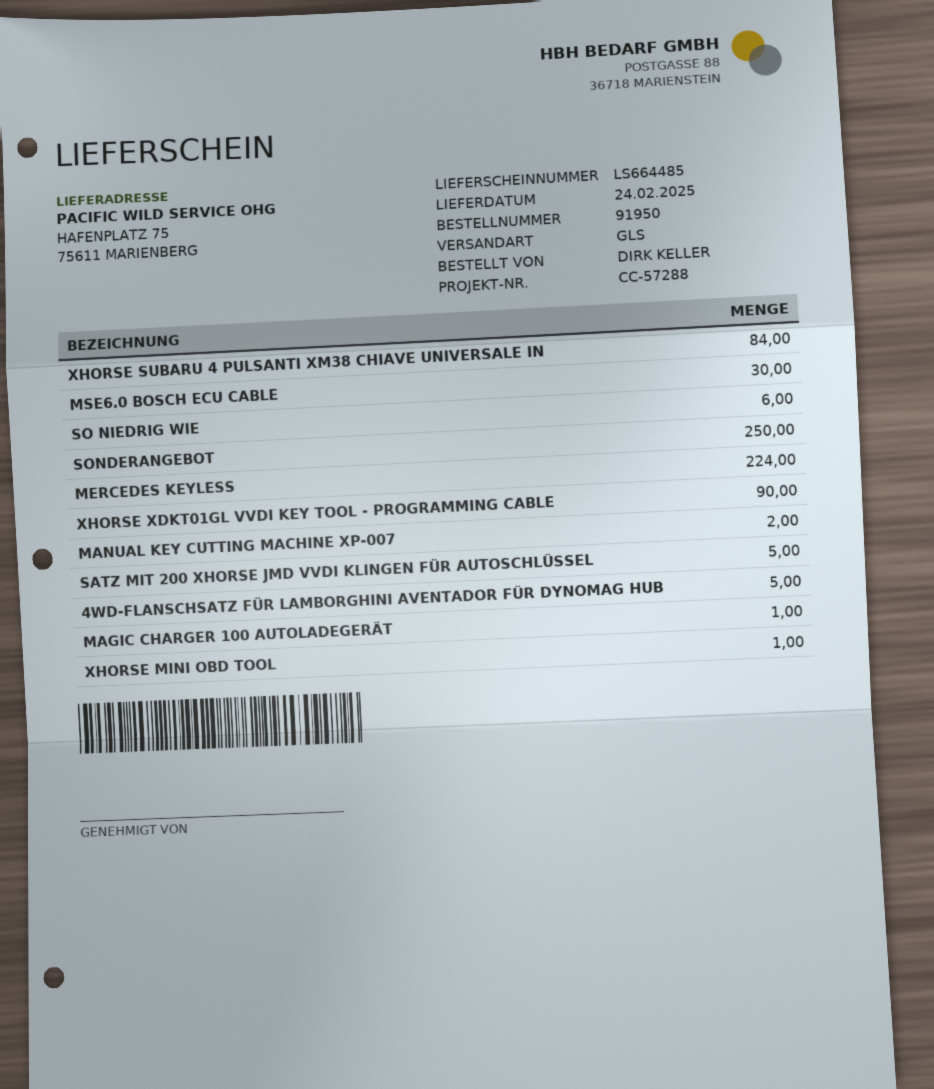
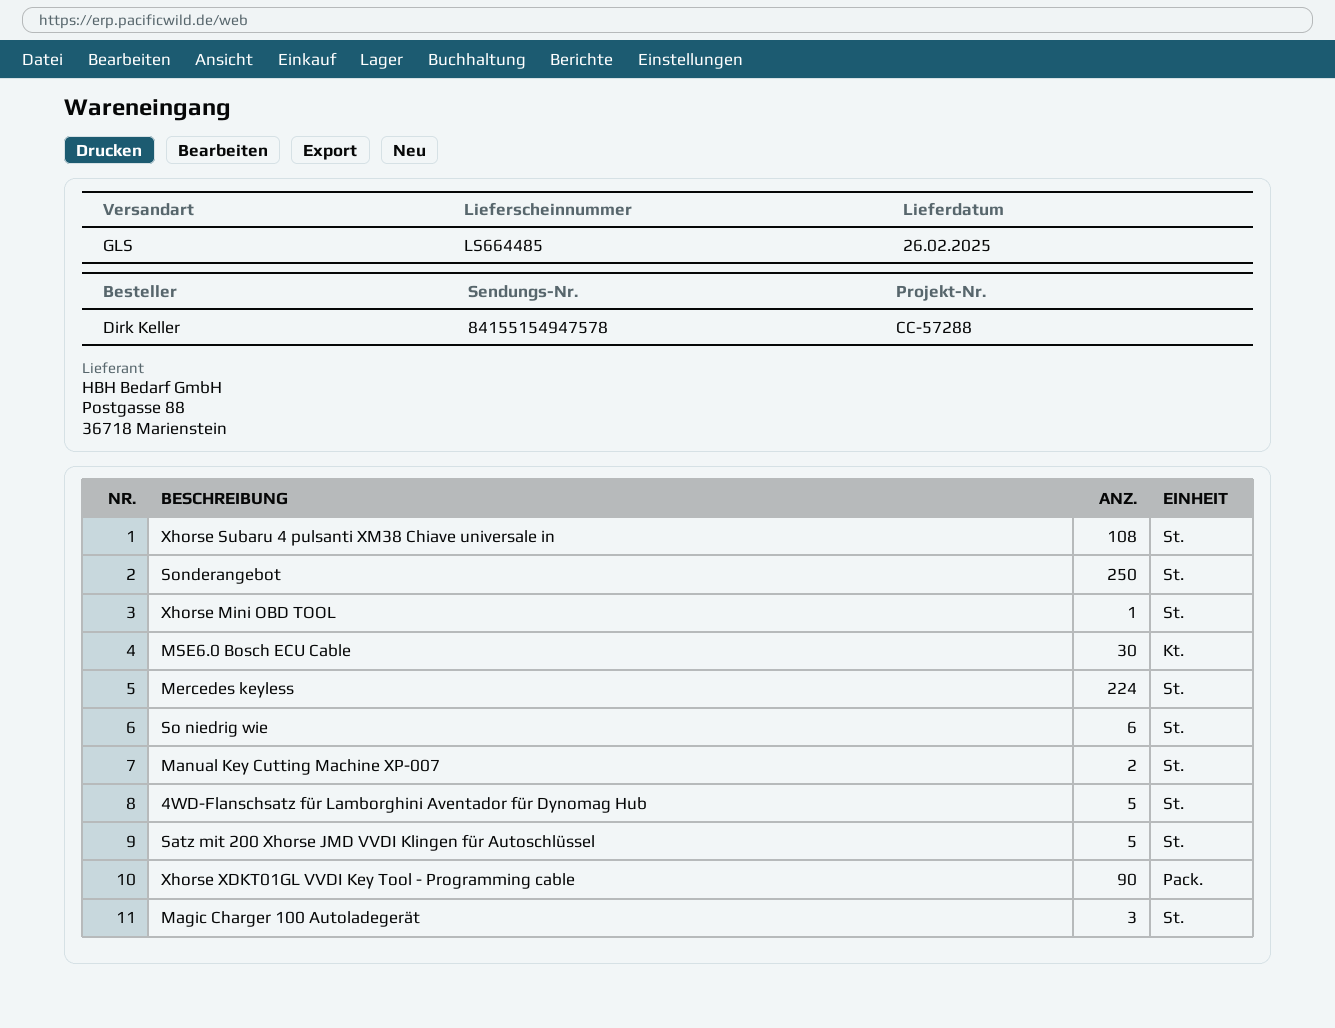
delivery date: 2025-02-24 -> 2025-02-26
XHORSE SUBARU 4 PULSANTI XM38 CHIAVE UNIVERSALE IN: 84 -> 108
MAGIC CHARGER 100 AUTOLADEGERÄT: 1 -> 3

